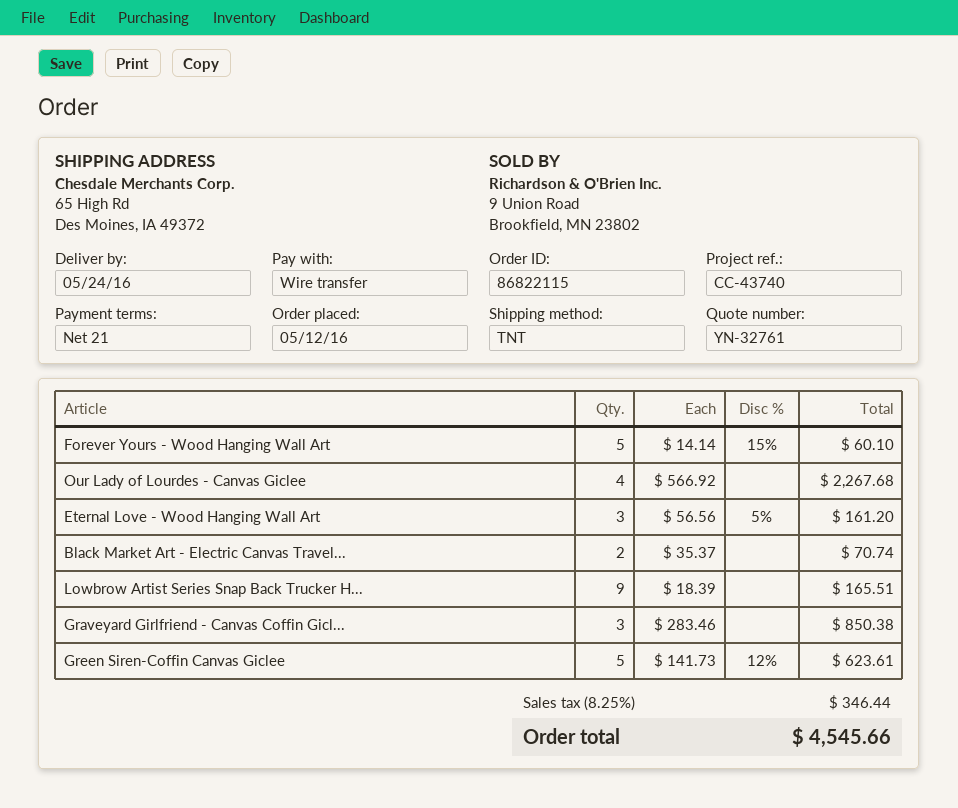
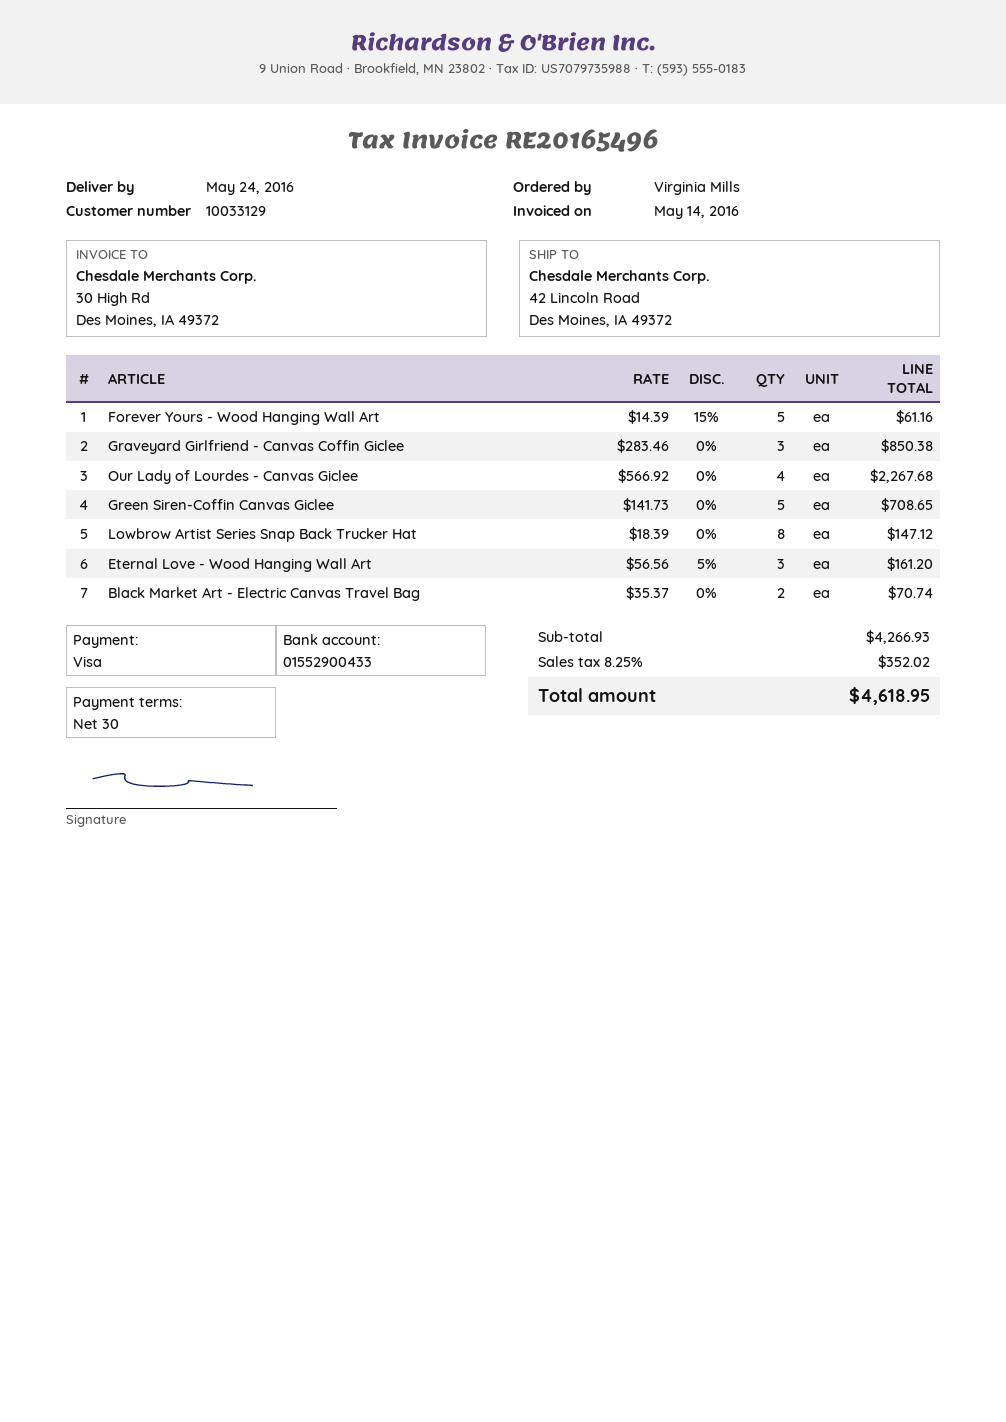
payment terms: 21 days -> 30 days
payment method: bank transfer -> Visa
ship to: 65 High Rd, Des Moines, IA 49372 -> 42 Lincoln Road, Des Moines, IA 49372
Forever Yours - Wood Hanging Wall Art: 5 x 14.14 - 15% = 60.10 -> 5 x 14.39 - 15% = 61.16
Lowbrow Artist Series Snap Back Trucker H...: 9 x 18.39 = 165.51 -> 8 x 18.39 = 147.12
Green Siren-Coffin Canvas Giclee: 5 x 141.73 - 12% = 623.61 -> 5 x 141.73 = 708.65
tax: 8.25% = 346.44 -> 8.25% = 352.02
total: 4545.66 -> 4618.95

